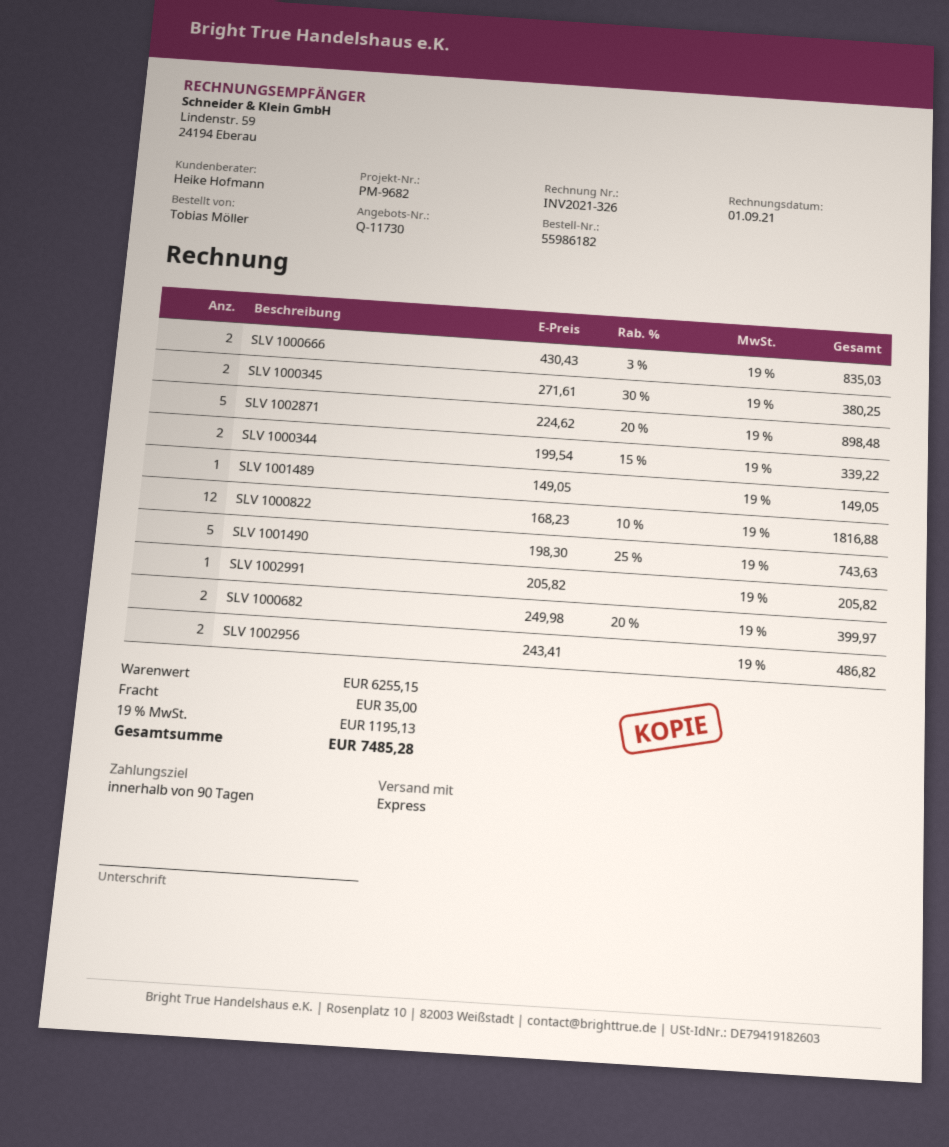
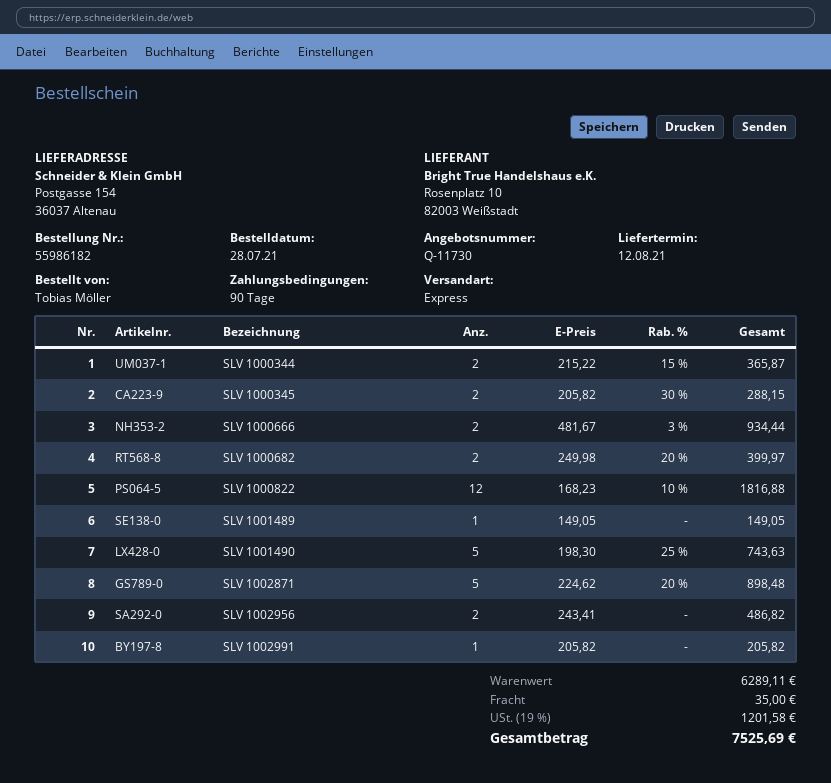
SLV 1000666: 2 x 430.43 - 3% = 835.03 -> 2 x 481.67 - 3% = 934.44
SLV 1000345: 2 x 271.61 - 30% = 380.25 -> 2 x 205.82 - 30% = 288.15
SLV 1000344: 2 x 199.54 - 15% = 339.22 -> 2 x 215.22 - 15% = 365.87
subtotal: 6255.15 -> 6289.11
tax: 19% = 1195.13 -> 19% = 1201.58
total: 7485.28 -> 7525.69

